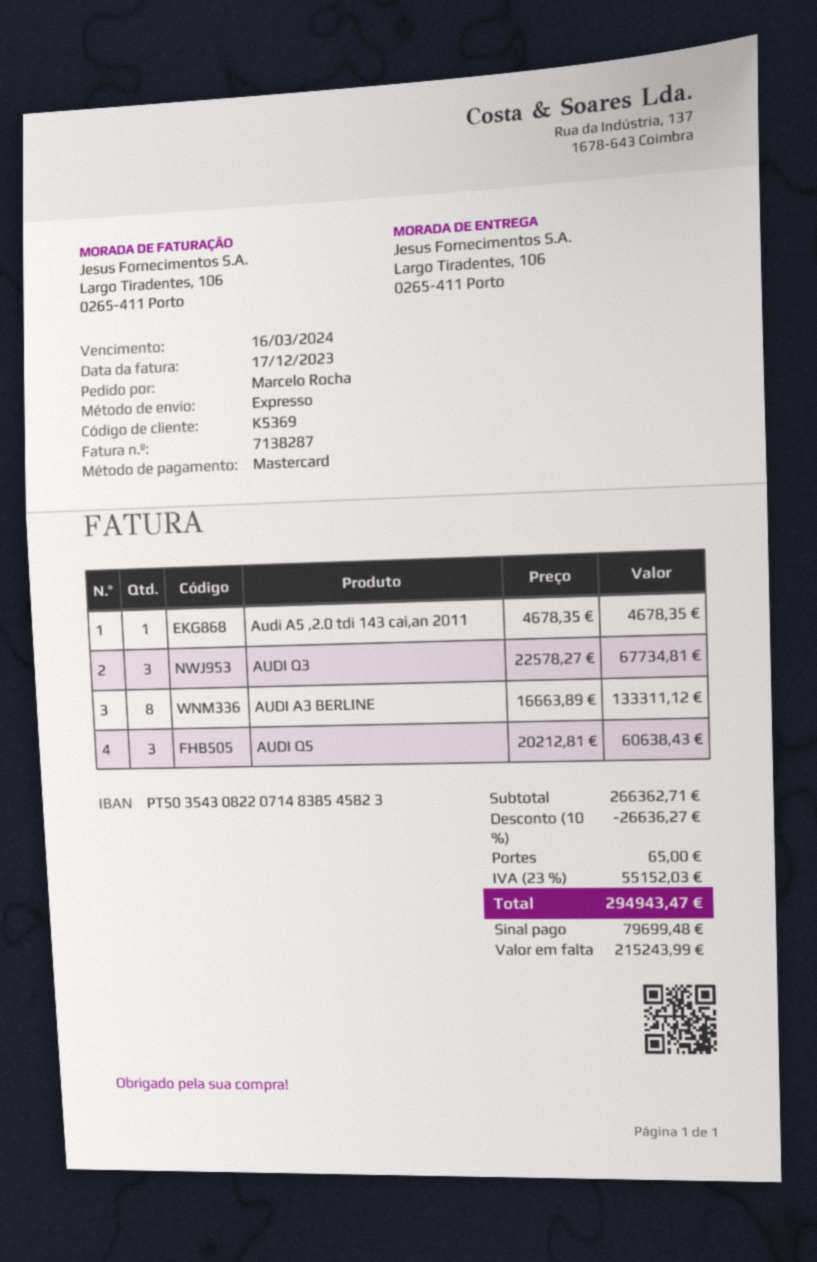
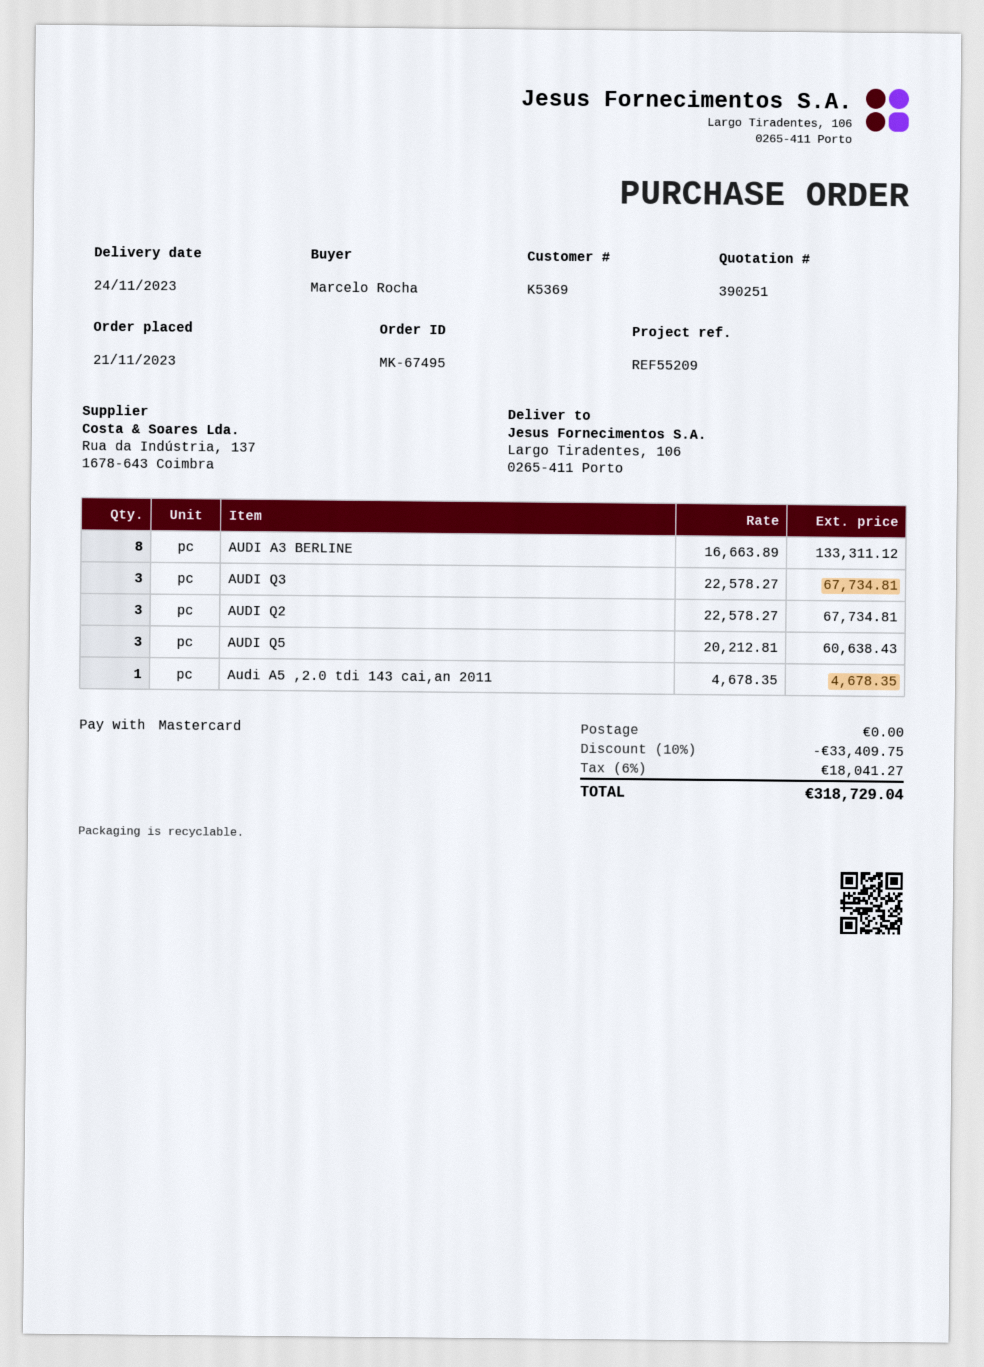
AUDI Q2: none -> 3 x 22578.27 = 67734.81
discount: 10% = 26636.27 -> 10% = 33409.75
shipping: 65.00 -> 0.00
tax: 23% = 55152.03 -> 6% = 18041.27
total: 294943.47 -> 318729.04

